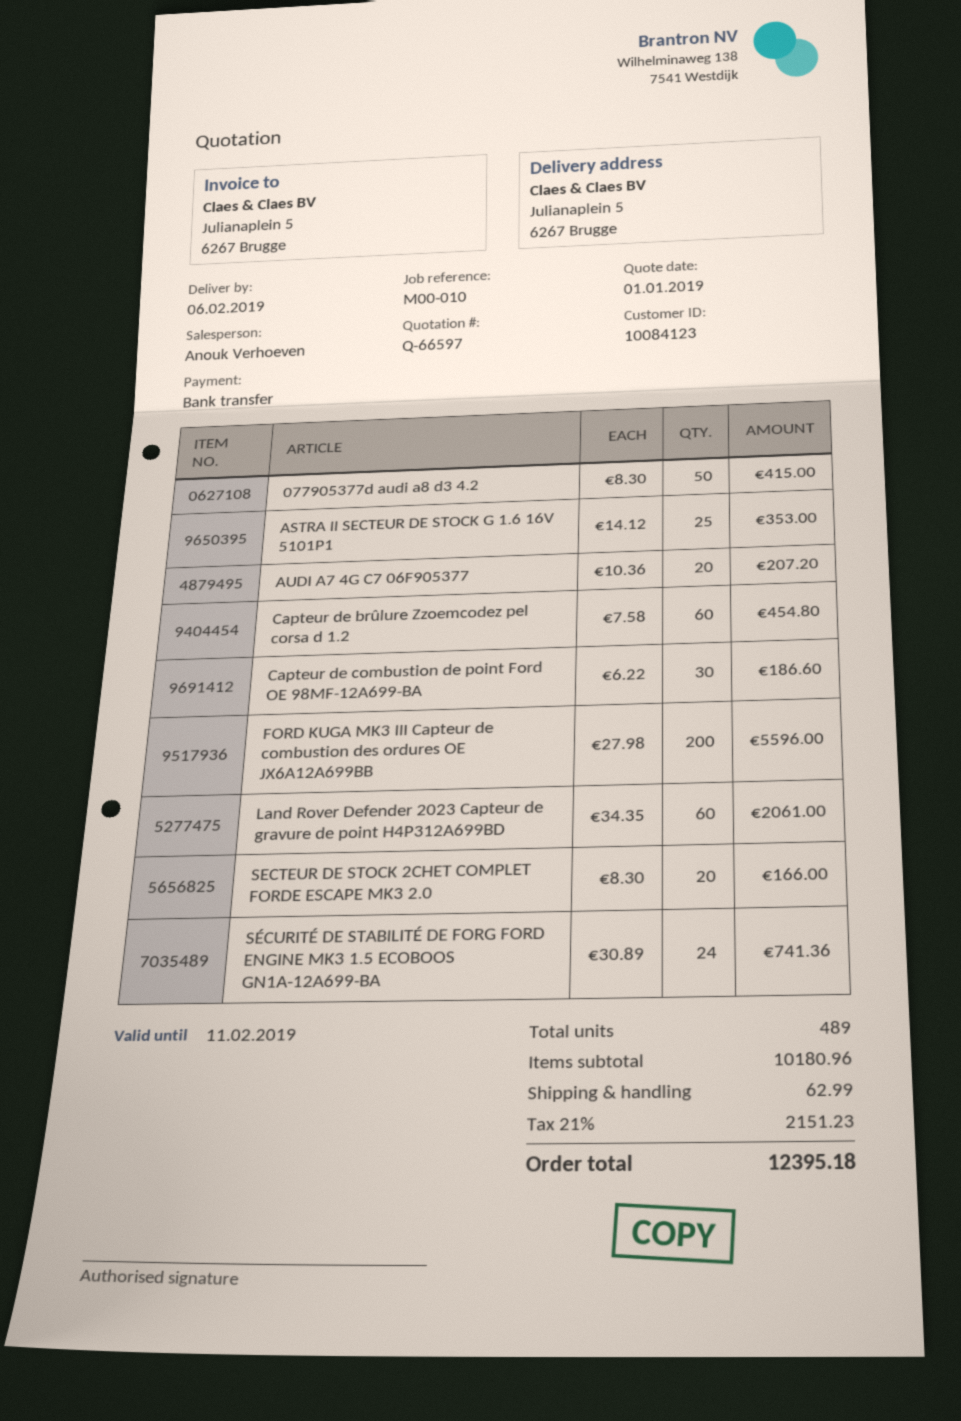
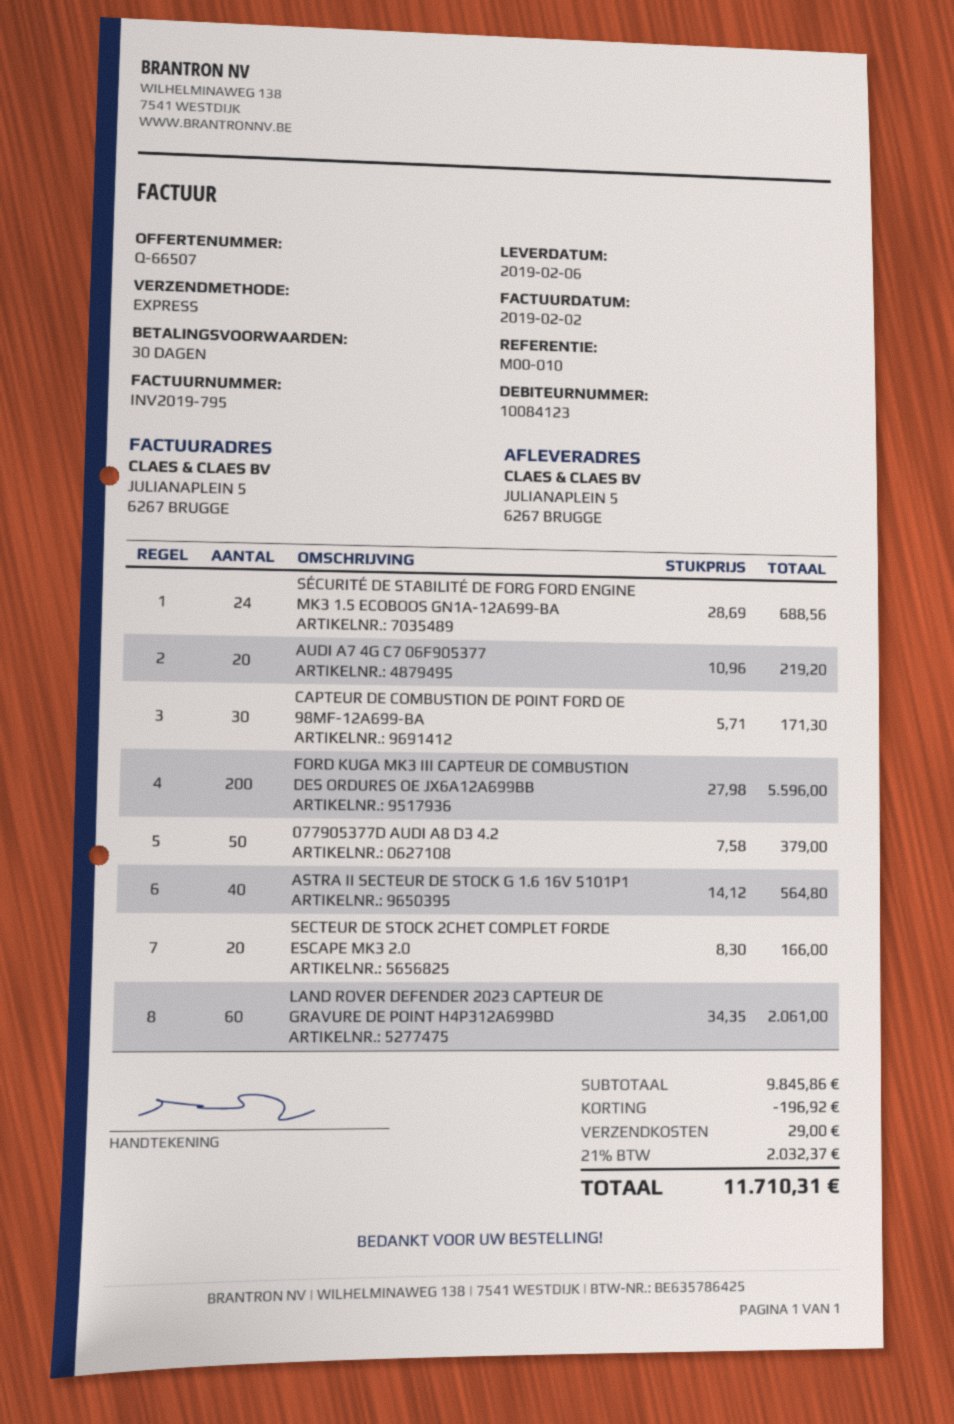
quote number: Q-66597 -> Q-66507
077905377d audi a8 d3 4.2: 50 x 8.30 = 415.00 -> 50 x 7.58 = 379.00
ASTRA II SECTEUR DE STOCK G 1.6 16V 5101P1: 25 x 14.12 = 353.00 -> 40 x 14.12 = 564.80
AUDI A7 4G C7 06F905377: 20 x 10.36 = 207.20 -> 20 x 10.96 = 219.20
Capteur de brûlure Zzoemcodez pel corsa d 1.2: 60 x 7.58 = 454.80 -> none
Capteur de combustion de point Ford OE 98MF-12A699-BA: 30 x 6.22 = 186.60 -> 30 x 5.71 = 171.30
SÉCURITÉ DE STABILITÉ DE FORG FORD ENGINE MK3 1.5 ECOBOOS GN1A-12A699-BA: 24 x 30.89 = 741.36 -> 24 x 28.69 = 688.56
subtotal: 10180.96 -> 9845.86
discount: none -> 196.92
shipping: 62.99 -> 29.00
tax: 21% = 2151.23 -> 21% = 2032.37
total: 12395.18 -> 11710.31

